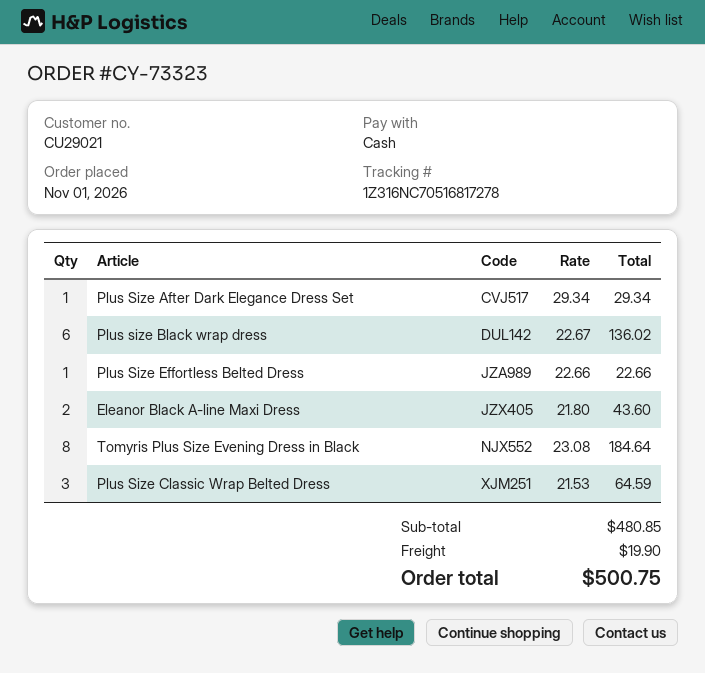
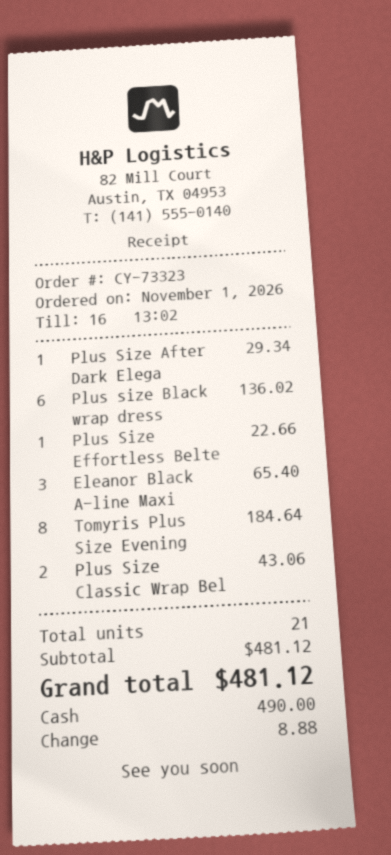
Eleanor Black A-line Maxi Dress: 2 for 43.60 -> 3 for 65.40
Plus Size Classic Wrap Belted Dress: 3 for 64.59 -> 2 for 43.06
subtotal: 480.85 -> 481.12
shipping: 19.90 -> none
total: 500.75 -> 481.12

